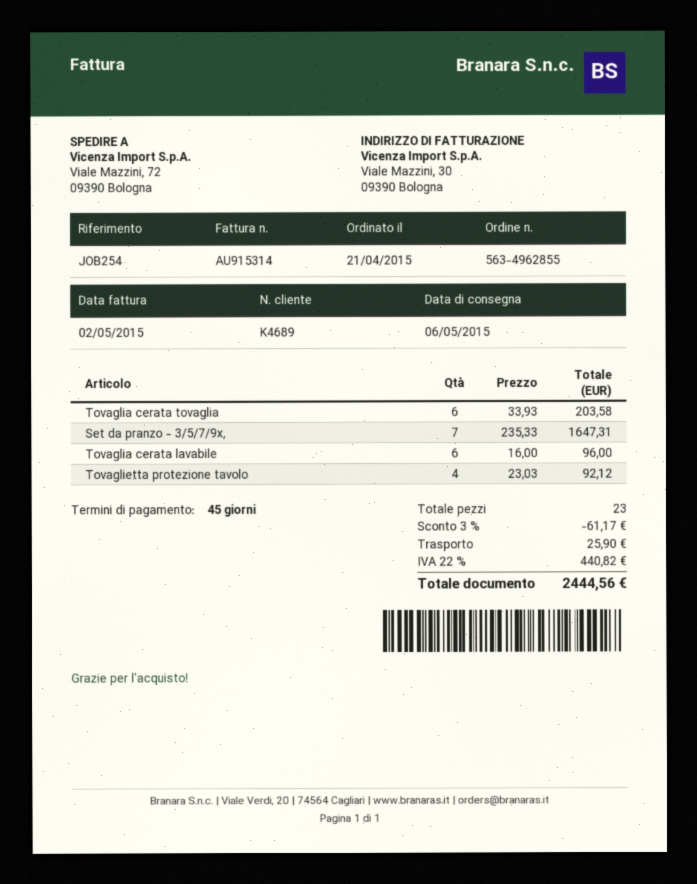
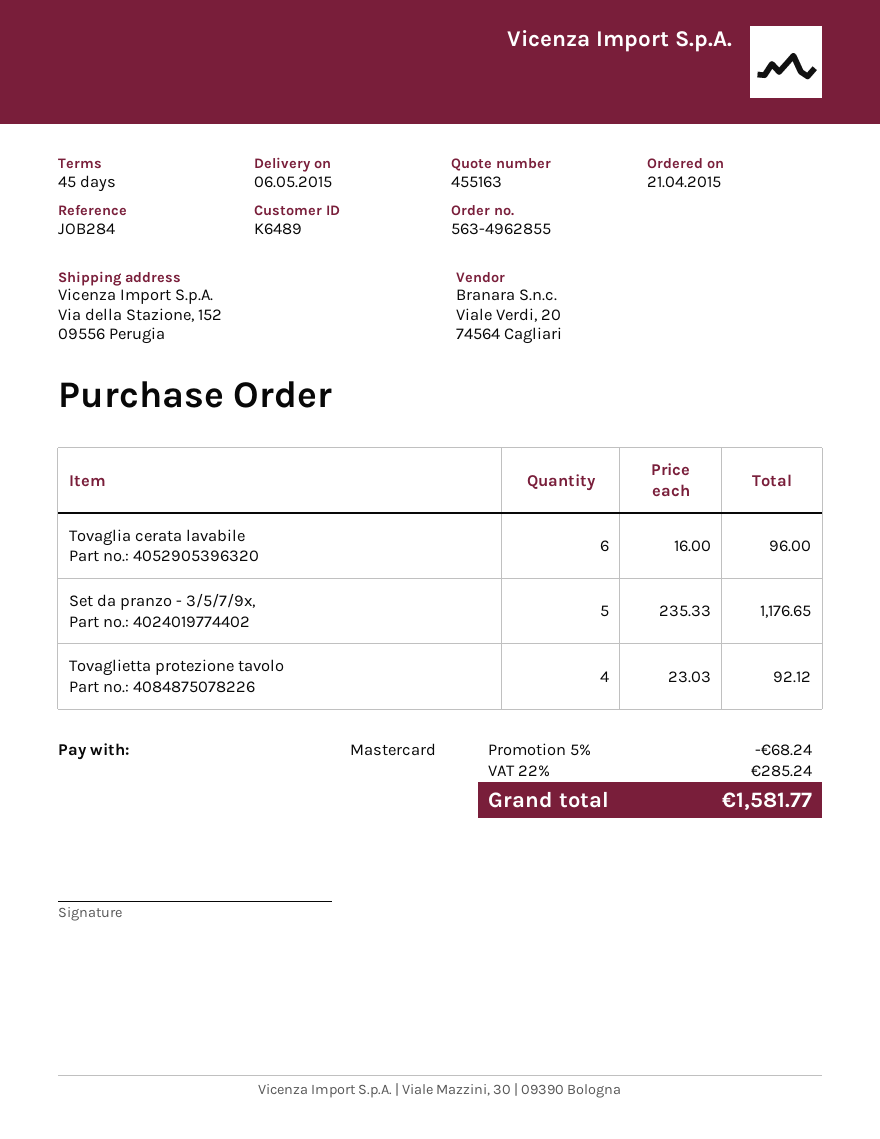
customer number: K4689 -> K6489
reference: JOB254 -> JOB284
ship to: Viale Mazzini, 72, 09390 Bologna -> Via della Stazione, 152, 09556 Perugia
Tovaglia cerata tovaglia: 6 x 33.93 = 203.58 -> none
Set da pranzo - 3/5/7/9x,: 7 x 235.33 = 1647.31 -> 5 x 235.33 = 1176.65
discount: 3% = 61.17 -> 5% = 68.24
shipping: 25.90 -> none
tax: 22% = 440.82 -> 22% = 285.24
total: 2444.56 -> 1581.77

